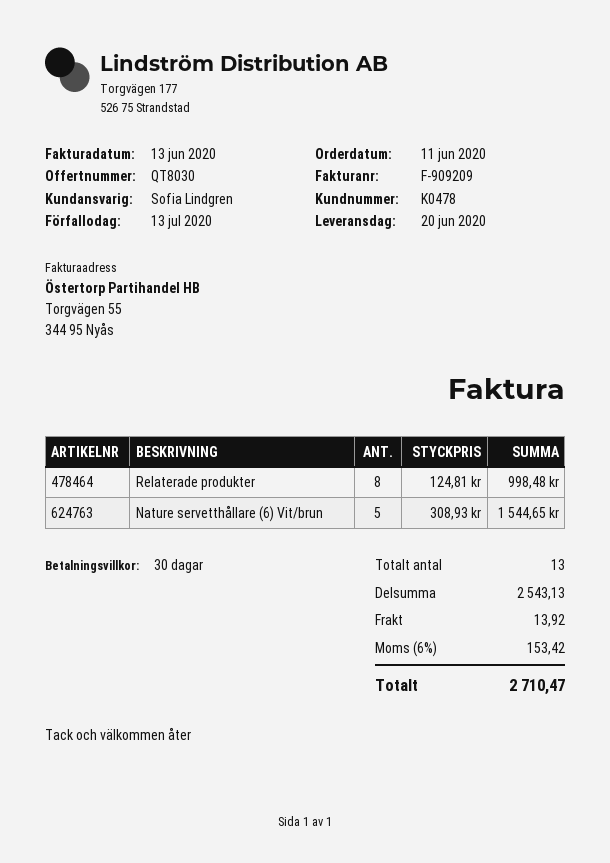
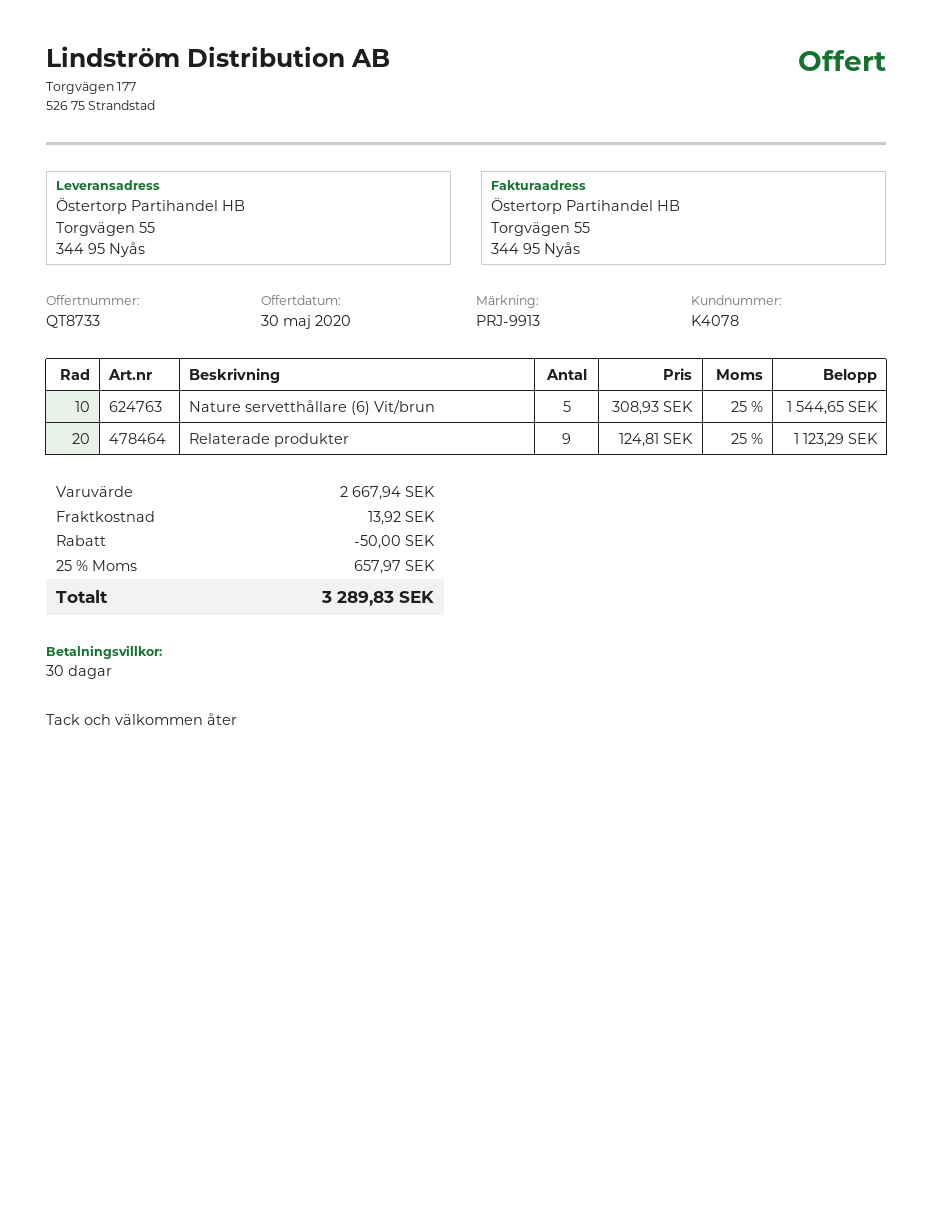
quote number: QT8030 -> QT8733
customer number: K0478 -> K4078
Relaterade produkter: 8 x 124.81 = 998.48 -> 9 x 124.81 = 1123.29
subtotal: 2543.13 -> 2667.94
discount: none -> 50.00
tax: 6% = 153.42 -> 25% = 657.97
total: 2710.47 -> 3289.83

